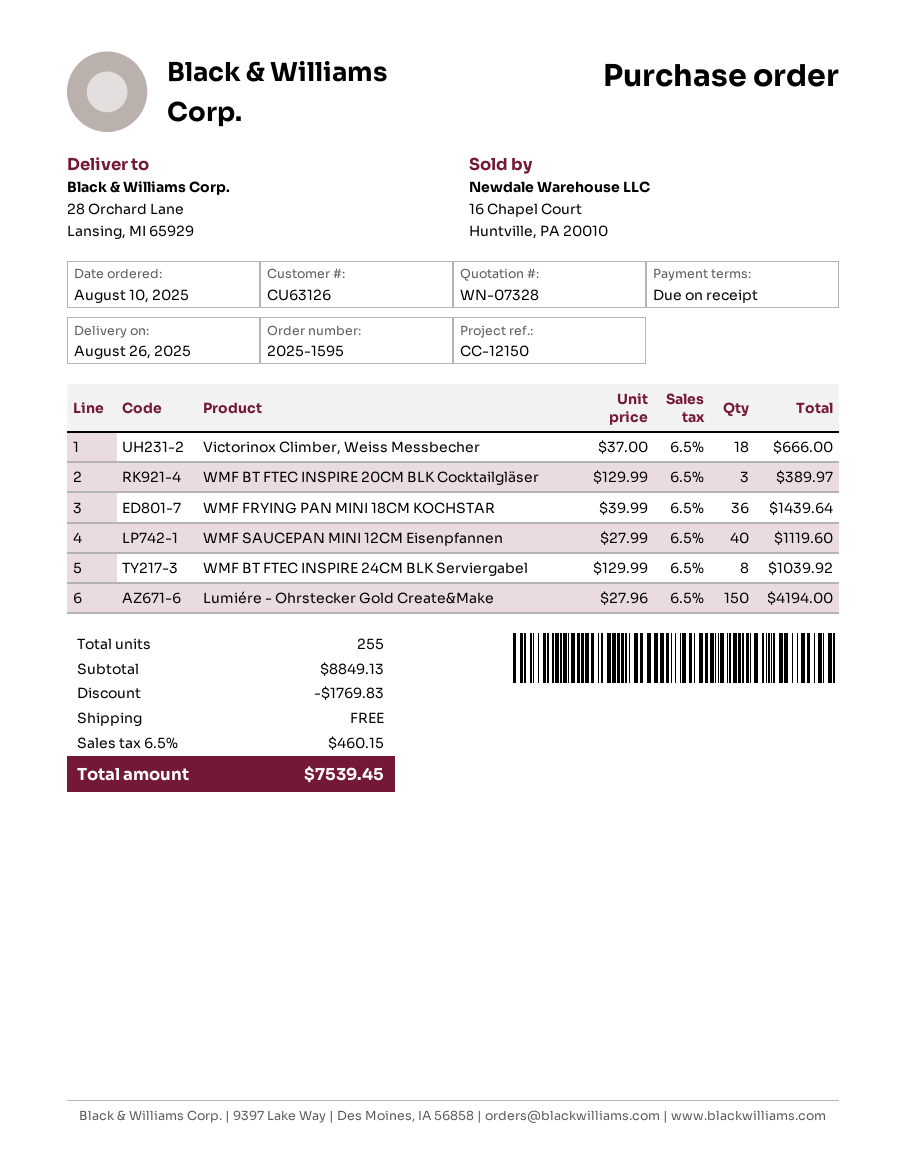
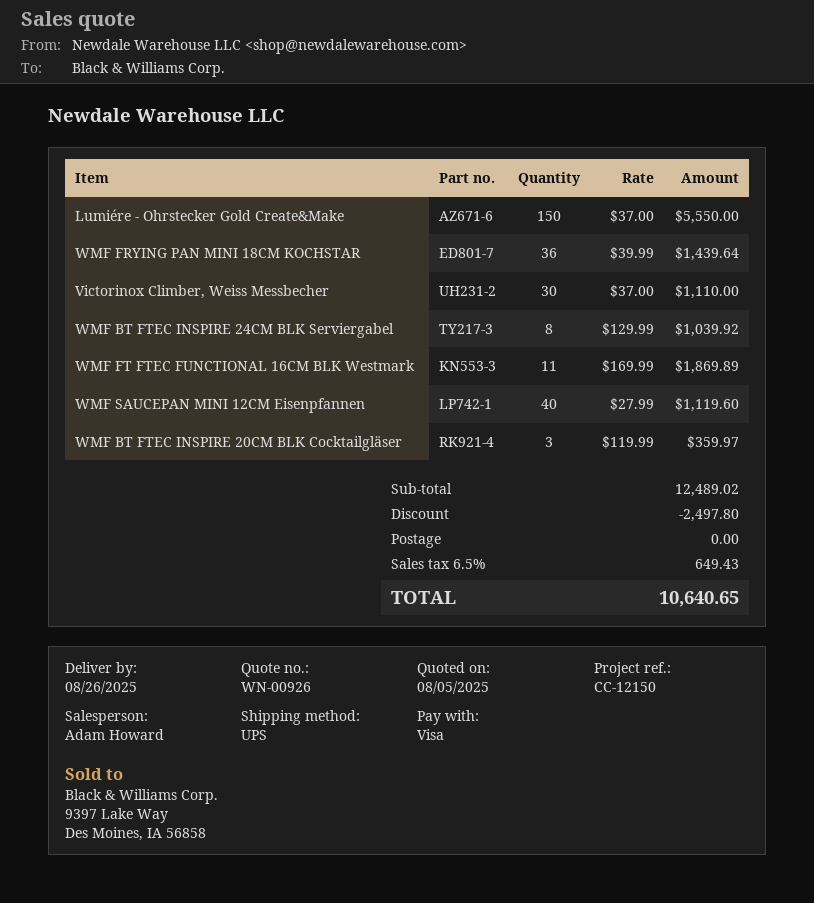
quote number: WN-07328 -> WN-00926
Victorinox Climber, Weiss Messbecher: 18 x 37.00 = 666.00 -> 30 x 37.00 = 1110.00
WMF BT FTEC INSPIRE 20CM BLK Cocktailgläser: 3 x 129.99 = 389.97 -> 3 x 119.99 = 359.97
Lumiére - Ohrstecker Gold Create&Make: 150 x 27.96 = 4194.00 -> 150 x 37.00 = 5550.00
WMF FT FTEC FUNCTIONAL 16CM BLK Westmark: none -> 11 x 169.99 = 1869.89
subtotal: 8849.13 -> 12489.02
discount: 1769.83 -> 2497.80
tax: 6.5% = 460.15 -> 6.5% = 649.43
total: 7539.45 -> 10640.65

